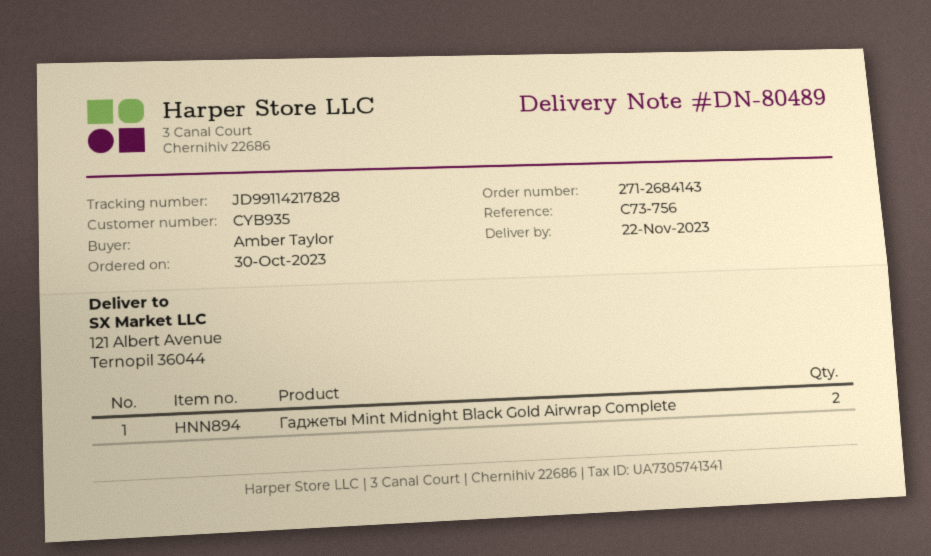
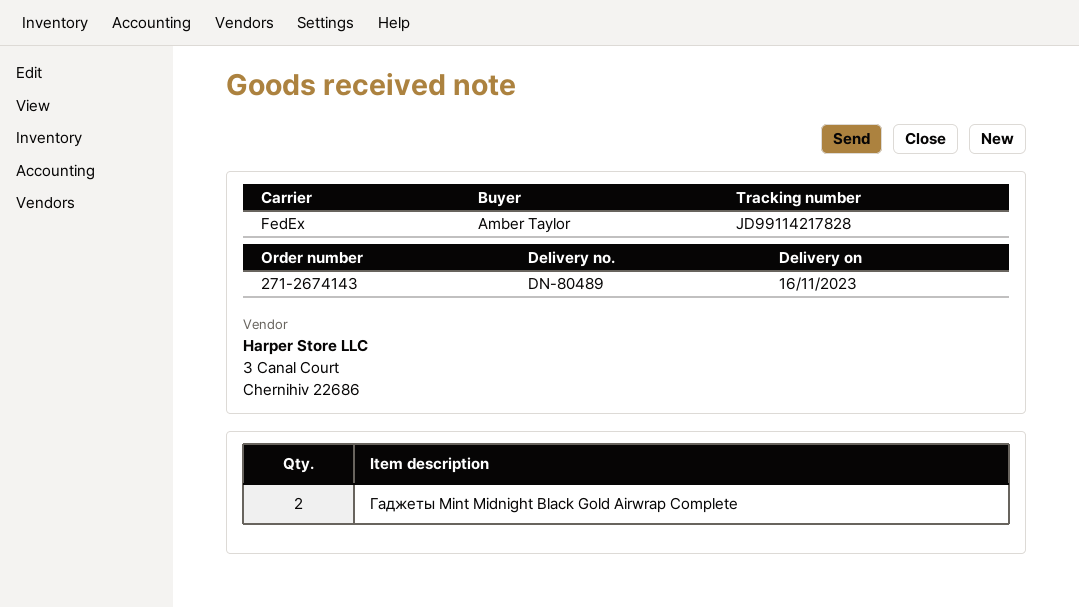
order number: 271-2684143 -> 271-2674143
delivery date: 2023-11-22 -> 2023-11-16

